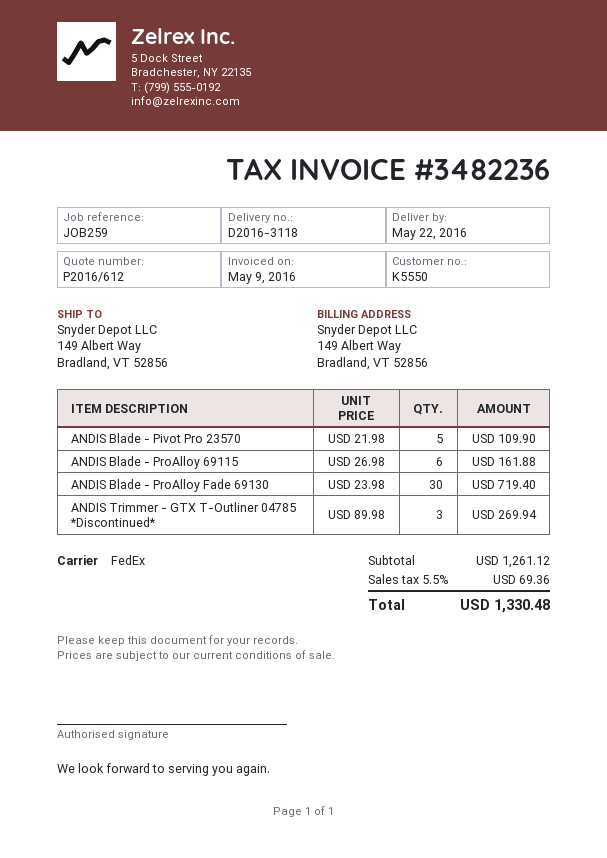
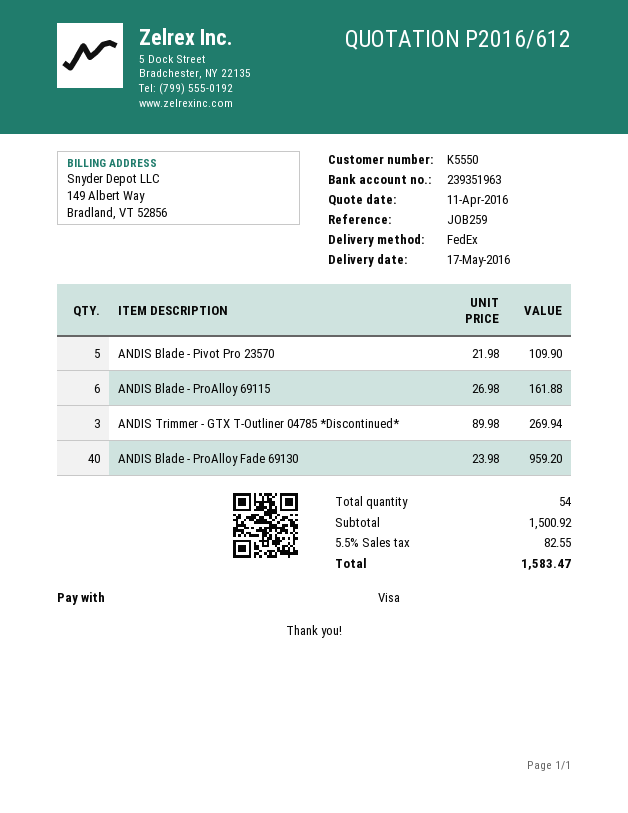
delivery date: 2016-05-22 -> 2016-05-17
ANDIS Blade - ProAlloy Fade 69130: 30 x 23.98 = 719.40 -> 40 x 23.98 = 959.20
subtotal: 1261.12 -> 1500.92
tax: 5.5% = 69.36 -> 5.5% = 82.55
total: 1330.48 -> 1583.47

